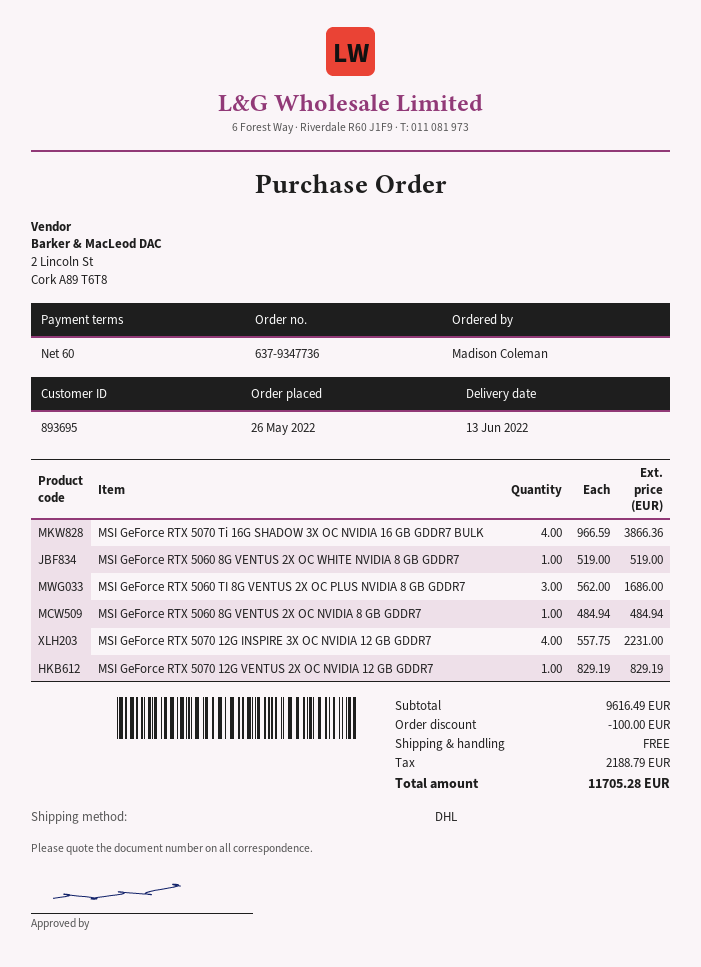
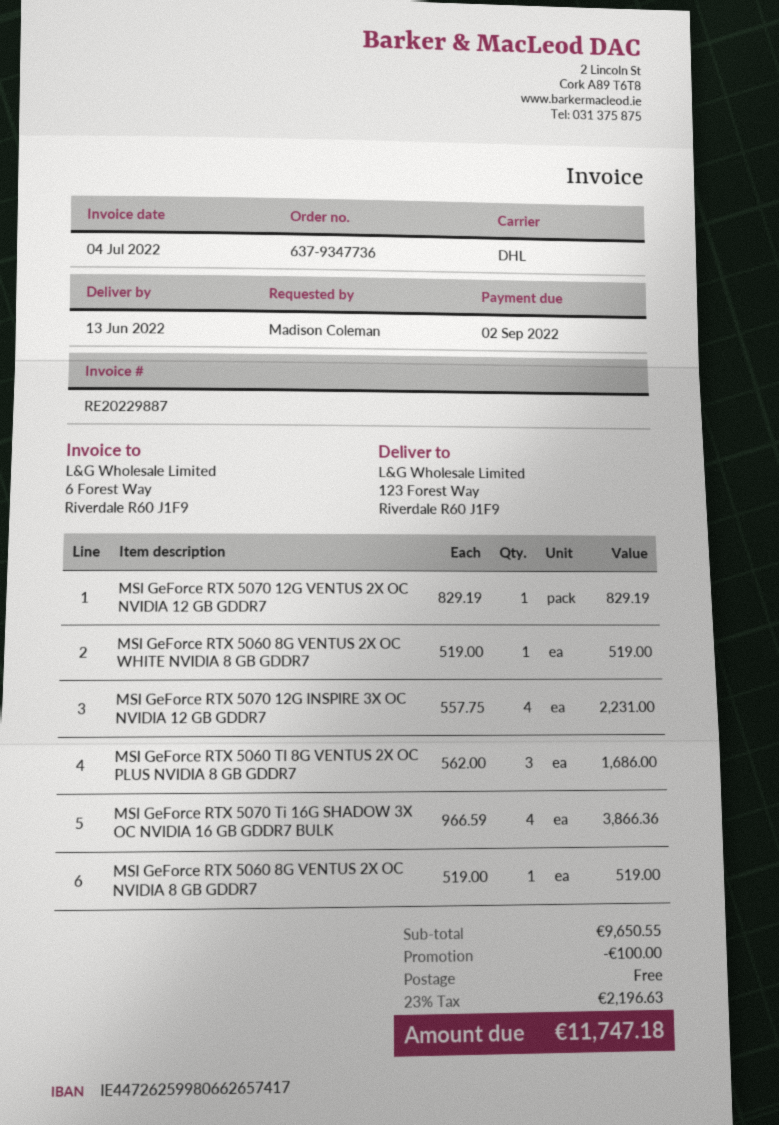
MSI GeForce RTX 5060 8G VENTUS 2X OC NVIDIA 8 GB GDDR7: 1 x 484.94 = 484.94 -> 1 x 519.00 = 519.00
subtotal: 9616.49 -> 9650.55
tax: 2188.79 -> 2196.63
total: 11705.28 -> 11747.18

